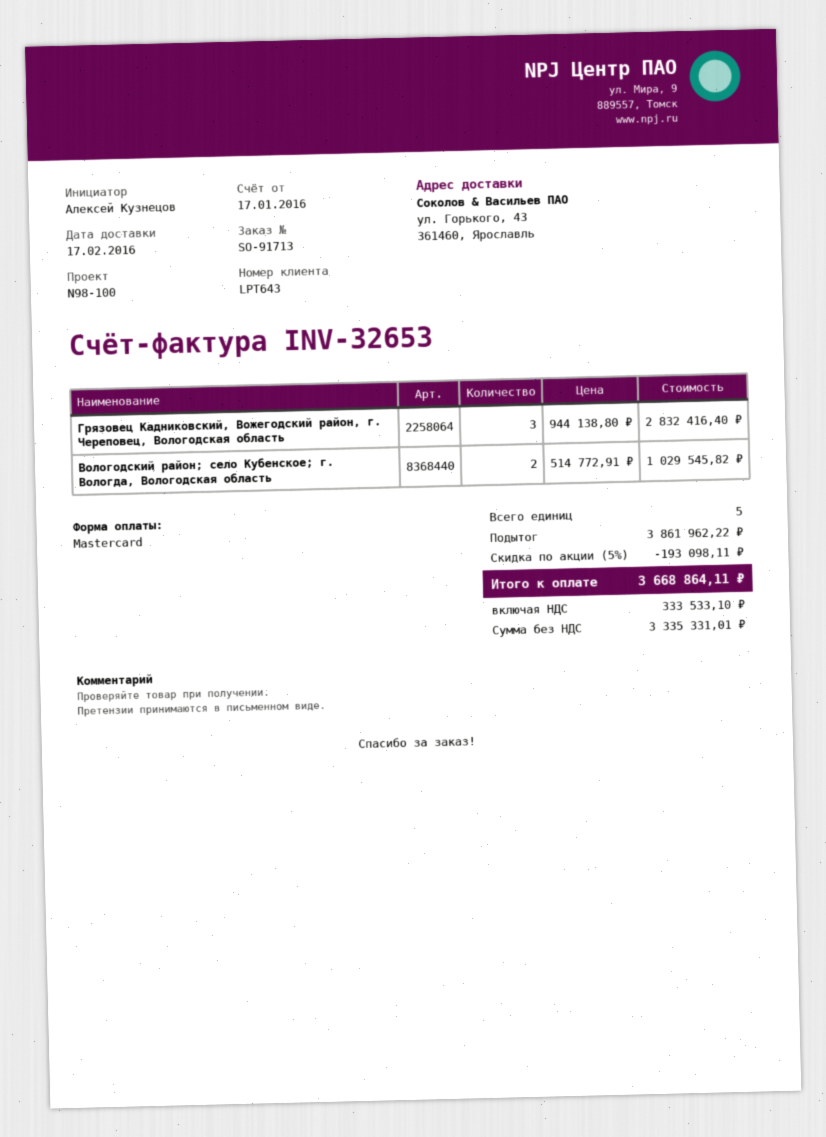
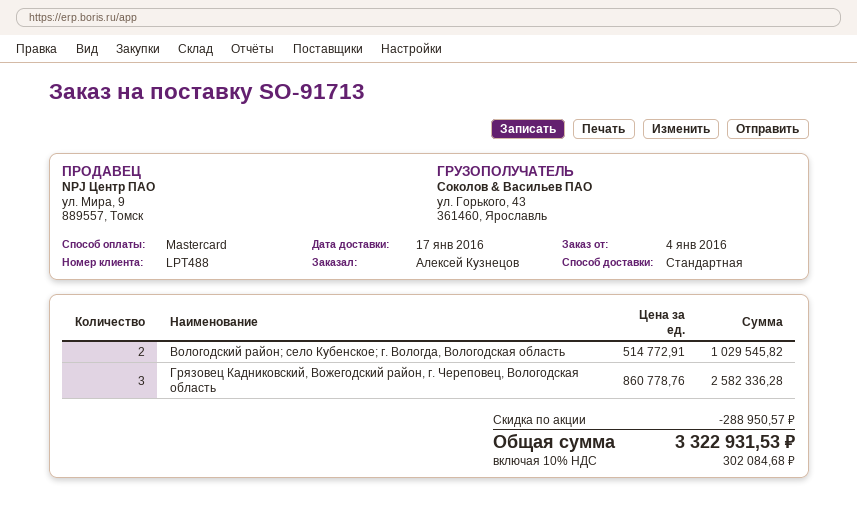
delivery date: 2016-02-17 -> 2016-01-17
customer number: LPT643 -> LPT488
Грязовец Кадниковский, Вожегодский район, г. Череповец, Вологодская область: 3 x 944138.80 = 2832416.40 -> 3 x 860778.76 = 2582336.28
discount: 193098.11 -> 288950.57
tax: 333533.10 -> 302084.68
total: 3668864.11 -> 3322931.53

